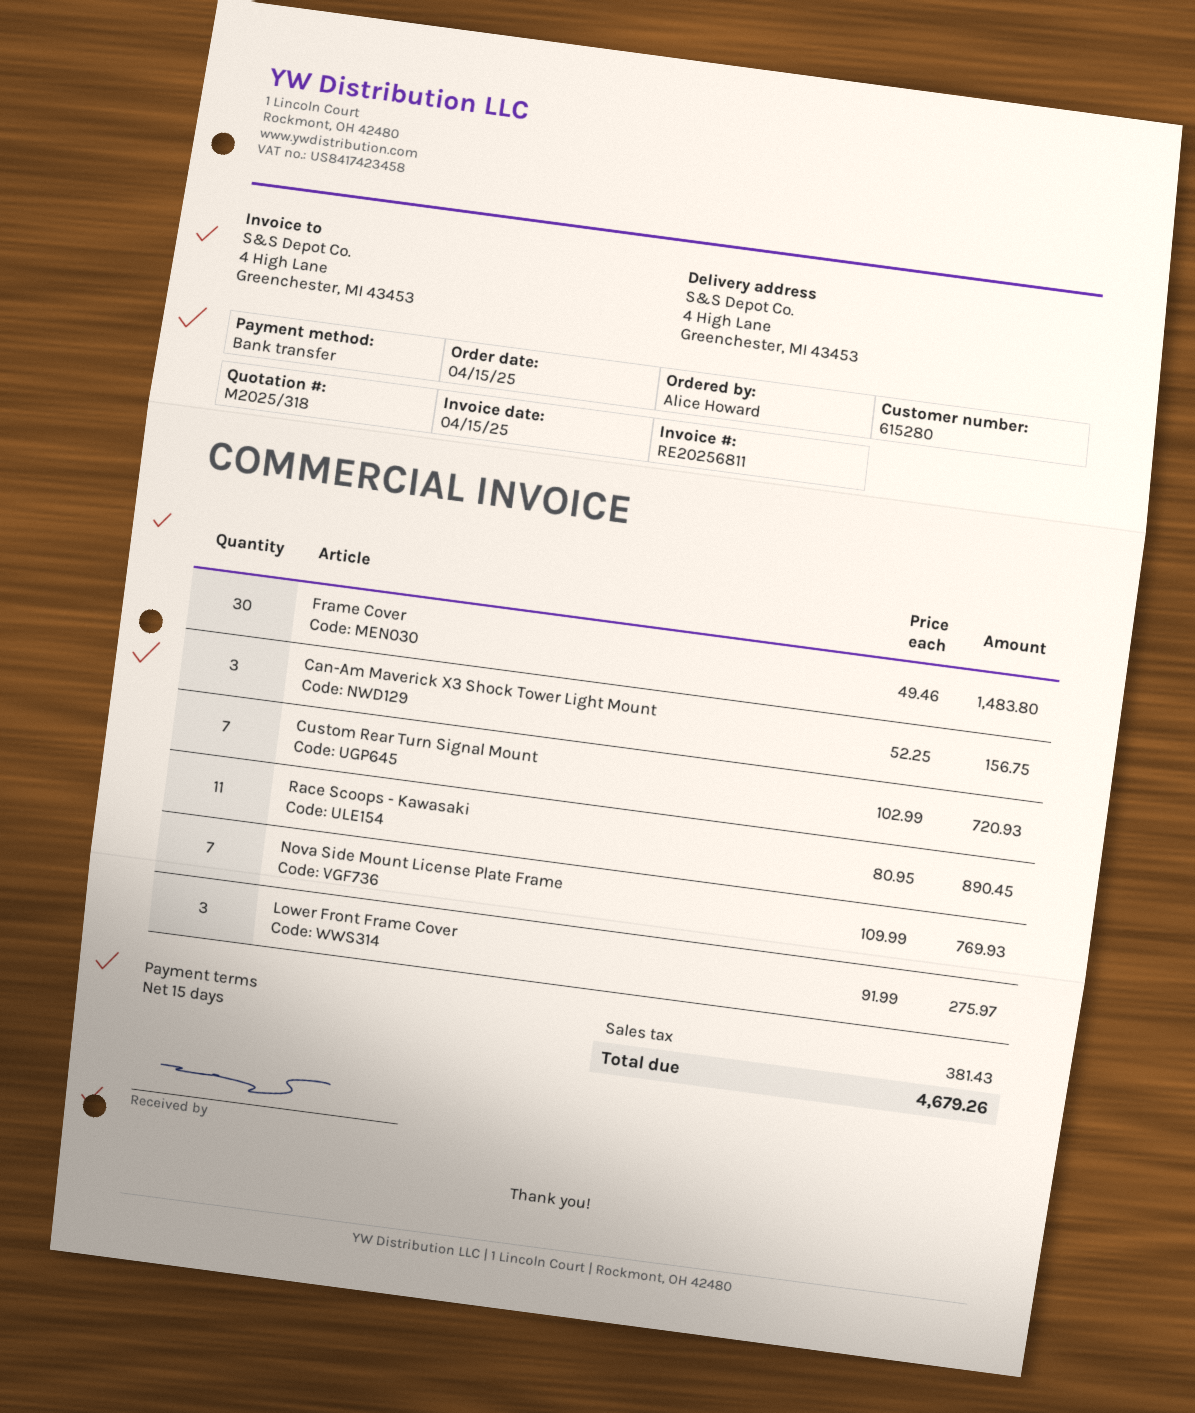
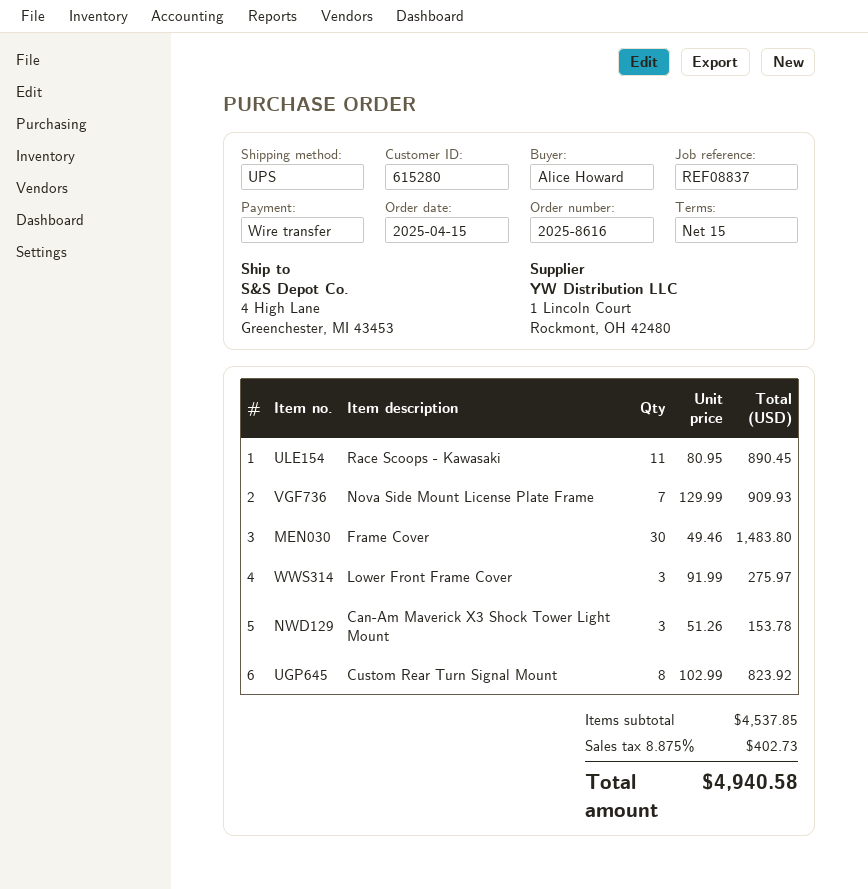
Can-Am Maverick X3 Shock Tower Light Mount: 3 x 52.25 = 156.75 -> 3 x 51.26 = 153.78
Custom Rear Turn Signal Mount: 7 x 102.99 = 720.93 -> 8 x 102.99 = 823.92
Nova Side Mount License Plate Frame: 7 x 109.99 = 769.93 -> 7 x 129.99 = 909.93
tax: 381.43 -> 402.73
total: 4679.26 -> 4940.58

